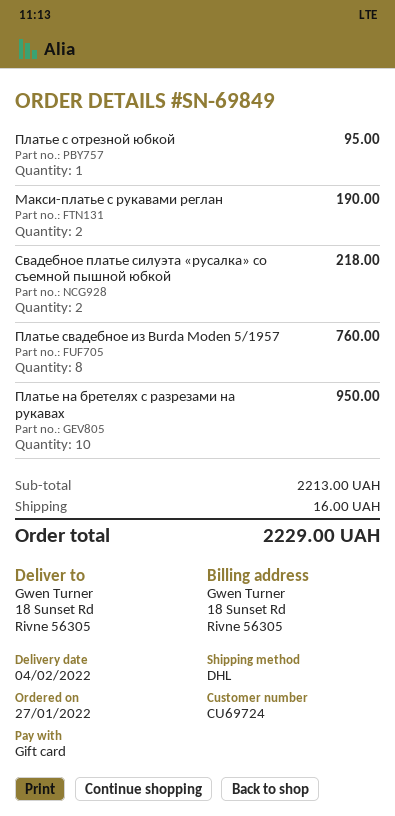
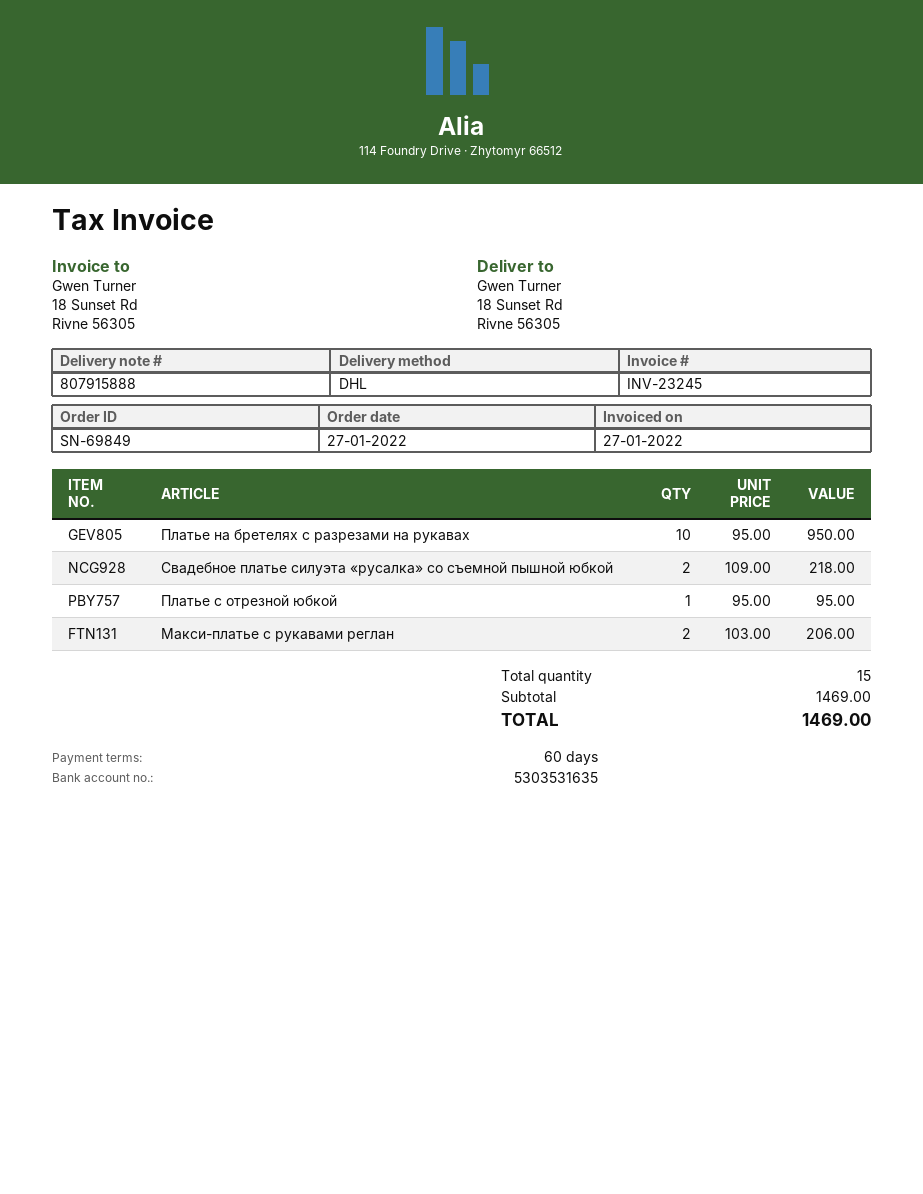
Макси-платье с рукавами реглан: 2 for 190.00 -> 2 for 206.00
Платье свадебное из Burda Moden 5/1957: 8 for 760.00 -> none
subtotal: 2213.00 -> 1469.00
shipping: 16.00 -> none
total: 2229.00 -> 1469.00

